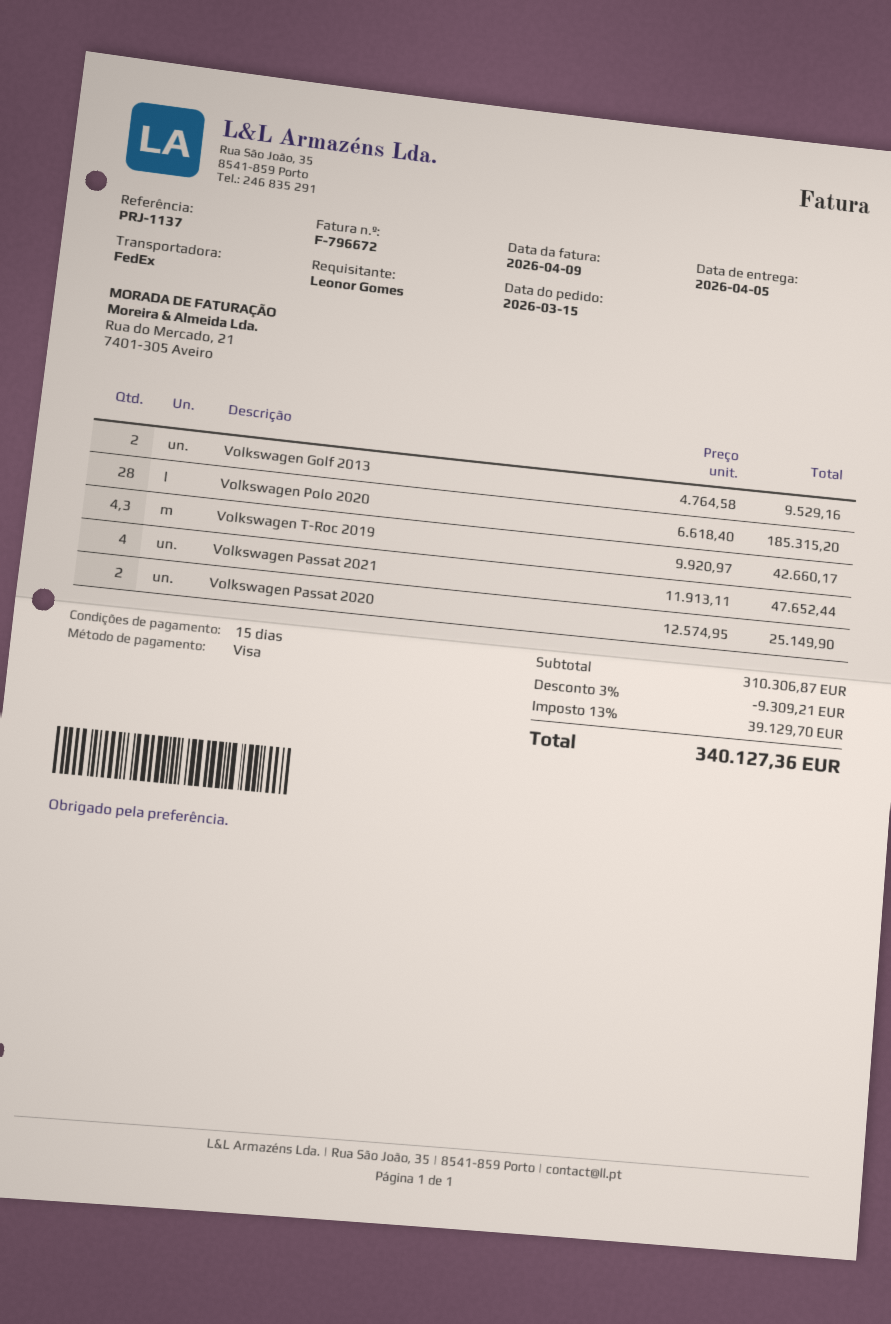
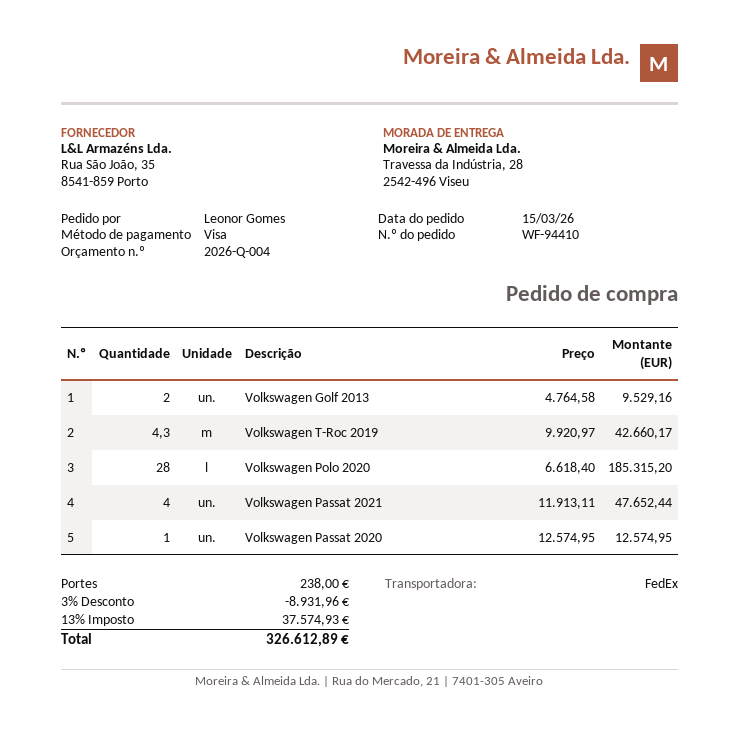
Volkswagen Passat 2020: 2 x 12574.95 = 25149.90 -> 1 x 12574.95 = 12574.95
discount: 3% = 9309.21 -> 3% = 8931.96
shipping: none -> 238.00
tax: 13% = 39129.70 -> 13% = 37574.93
total: 340127.36 -> 326612.89

